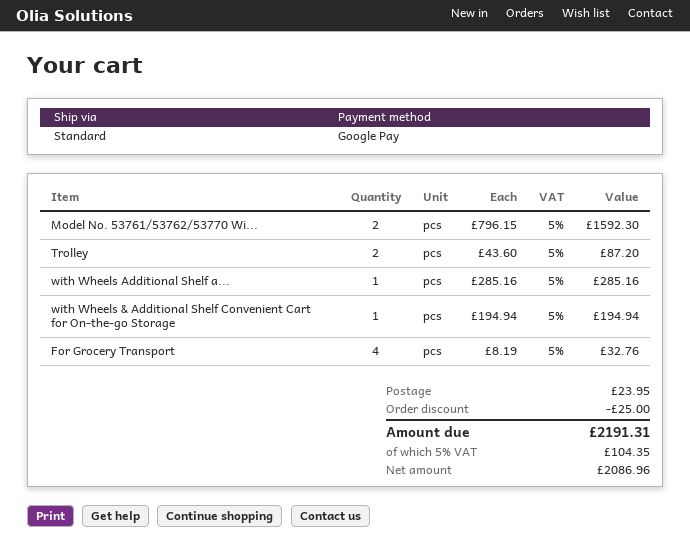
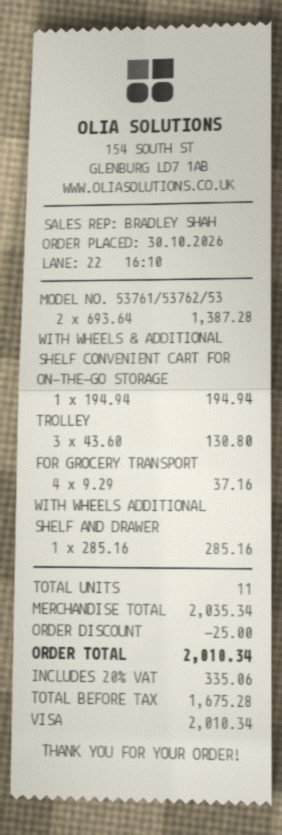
payment method: Google Pay -> Visa
Model No. 53761/53762/53770 Wi...: 2 x 796.15 = 1592.30 -> 2 x 693.64 = 1387.28
Trolley: 2 x 43.60 = 87.20 -> 3 x 43.60 = 130.80
For Grocery Transport: 4 x 8.19 = 32.76 -> 4 x 9.29 = 37.16
shipping: 23.95 -> none
net: 2086.96 -> 1675.28
tax: 5% = 104.35 -> 20% = 335.06
total: 2191.31 -> 2010.34

